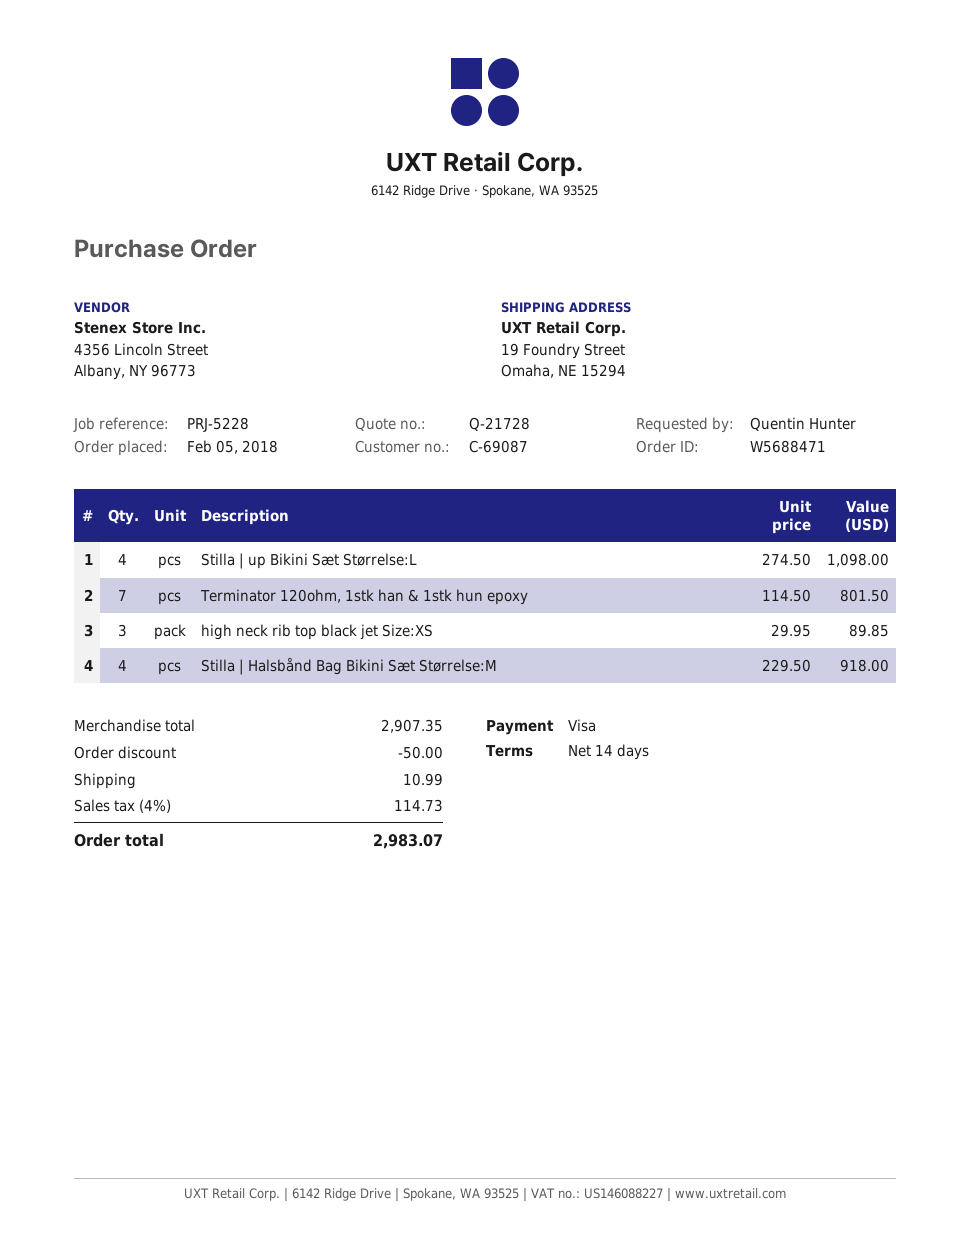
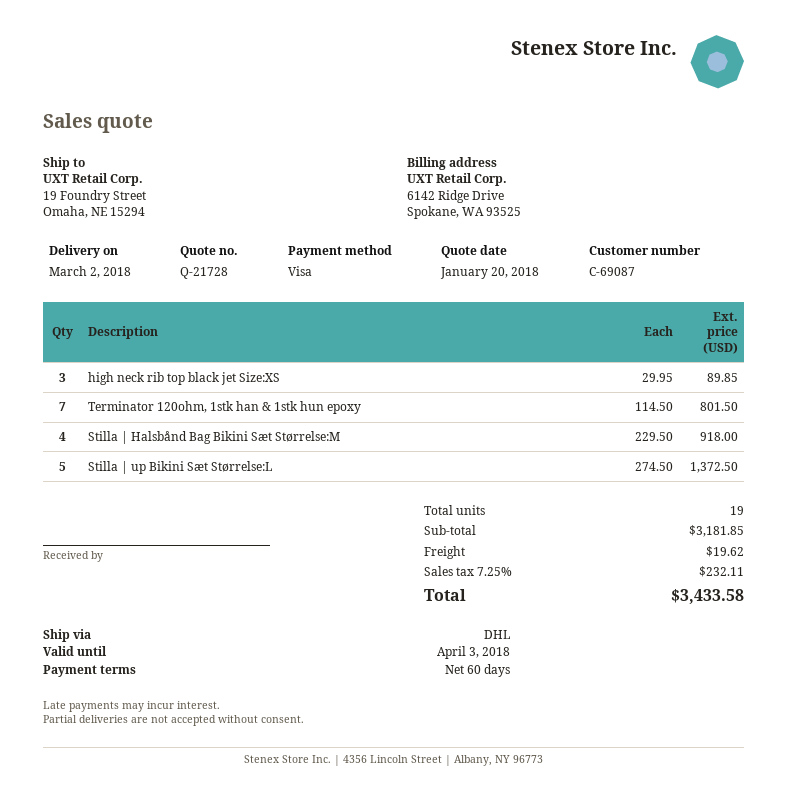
payment terms: 14 days -> 60 days
Stilla | up Bikini Sæt Størrelse:L: 4 x 274.50 = 1098.00 -> 5 x 274.50 = 1372.50
subtotal: 2907.35 -> 3181.85
discount: 50.00 -> none
shipping: 10.99 -> 19.62
tax: 4% = 114.73 -> 7.25% = 232.11
total: 2983.07 -> 3433.58

